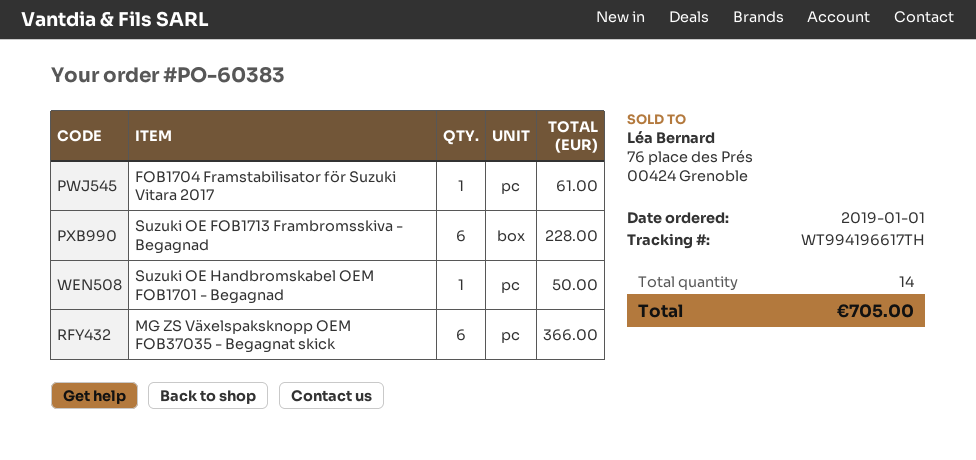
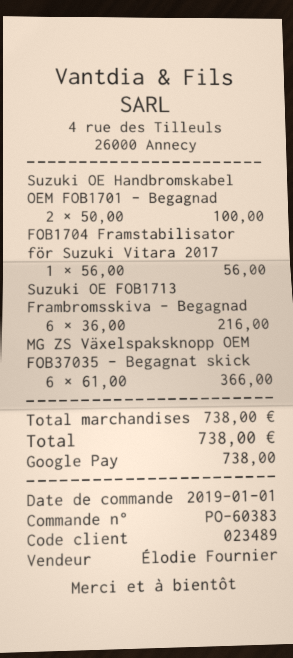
FOB1704 Framstabilisator för Suzuki Vitara 2017: 1 for 61.00 -> 1 for 56.00
Suzuki OE FOB1713 Frambromsskiva - Begagnad: 6 for 228.00 -> 6 for 216.00
Suzuki OE Handbromskabel OEM FOB1701 - Begagnad: 1 for 50.00 -> 2 for 100.00
total: 705.00 -> 738.00

